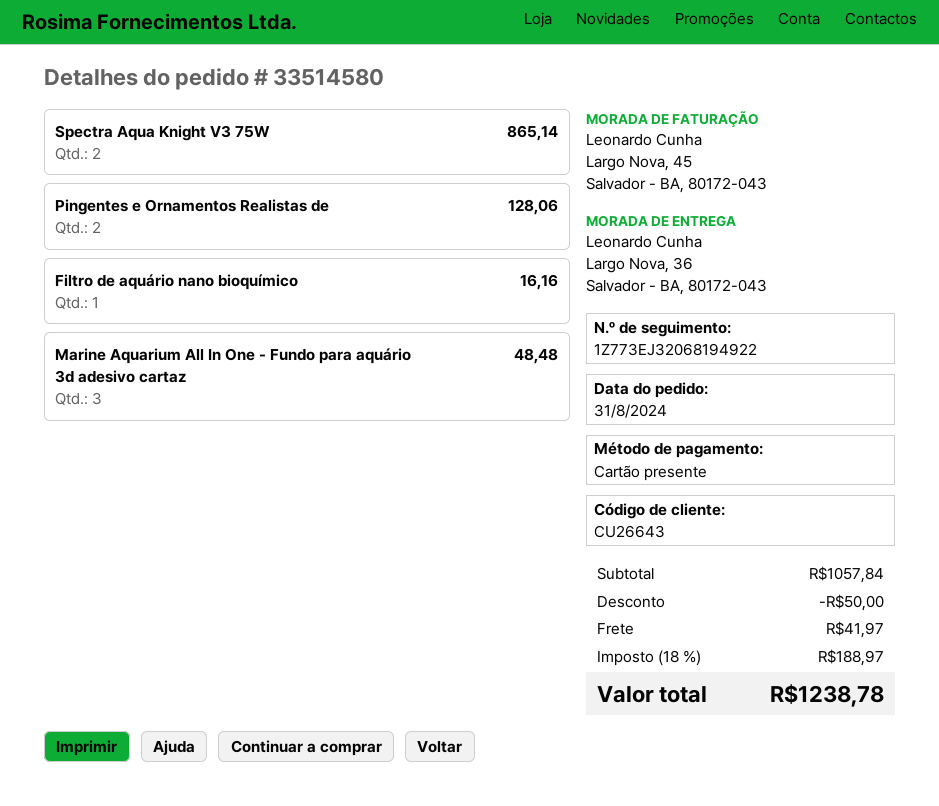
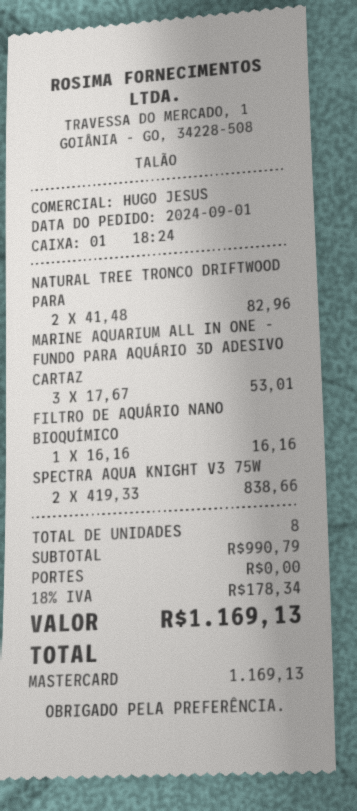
order date: 2024-08-31 -> 2024-09-01
payment method: gift card -> Mastercard
Spectra Aqua Knight V3 75W: 2 for 865.14 -> 2 for 838.66
Pingentes e Ornamentos Realistas de: 2 for 128.06 -> none
Marine Aquarium All In One - Fundo para aquário 3d adesivo cartaz: 3 for 48.48 -> 3 for 53.01
NATURAL TREE TRONCO DRIFTWOOD PARA: none -> 2 for 82.96
subtotal: 1057.84 -> 990.79
discount: 50.00 -> none
shipping: 41.97 -> 0.00
tax: 18% = 188.97 -> 18% = 178.34
total: 1238.78 -> 1169.13

